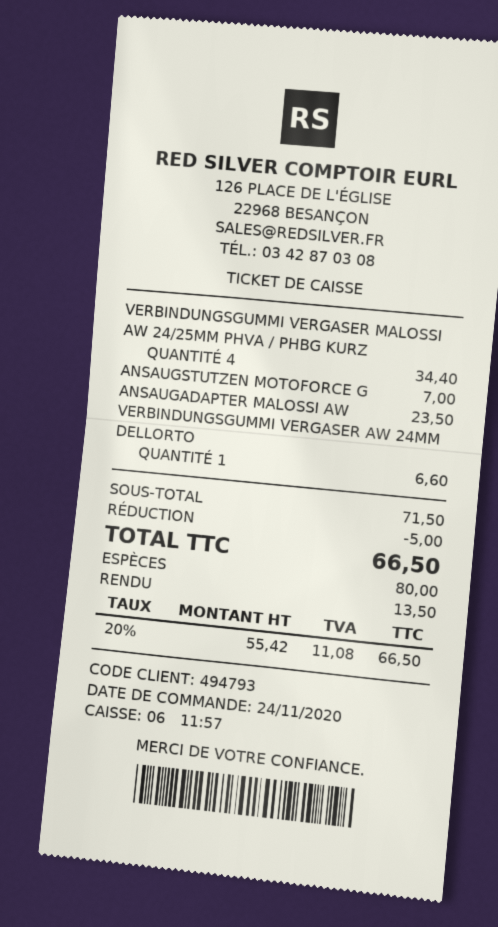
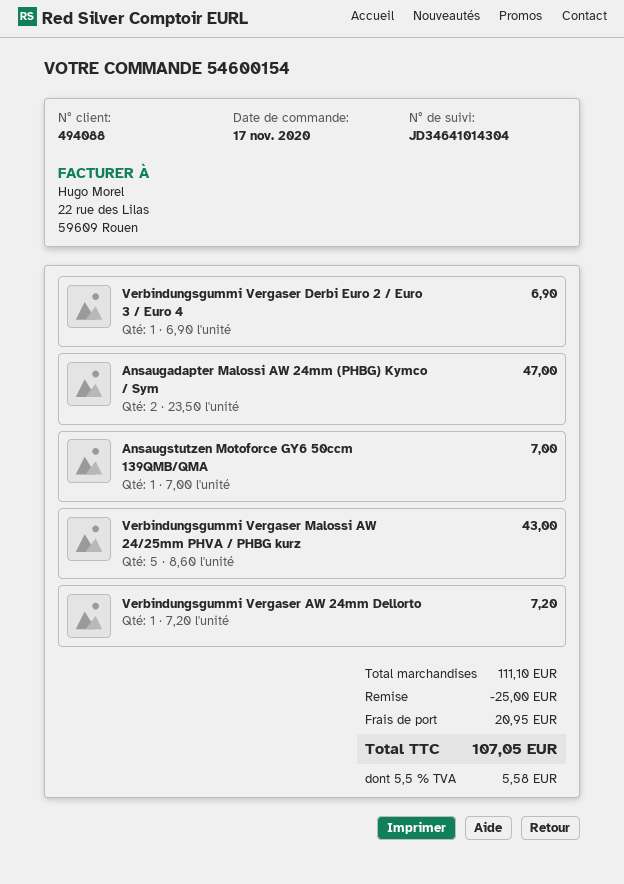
order date: 2020-11-24 -> 2020-11-17
customer number: 494793 -> 494088
VERBINDUNGSGUMMI VERGASER MALOSSI AW 24/25MM PHVA / PHBG KURZ: 4 for 34.40 -> 5 for 43.00
ANSAUGADAPTER MALOSSI AW: 1 for 23.50 -> 2 for 47.00
VERBINDUNGSGUMMI VERGASER AW 24MM DELLORTO: 1 for 6.60 -> 1 for 7.20
Verbindungsgummi Vergaser Derbi Euro 2 / Euro 3 / Euro 4: none -> 1 for 6.90
subtotal: 71.50 -> 111.10
discount: 5.00 -> 25.00
shipping: none -> 20.95
tax: 20% = 11.08 -> 5.5% = 5.58
total: 66.50 -> 107.05

